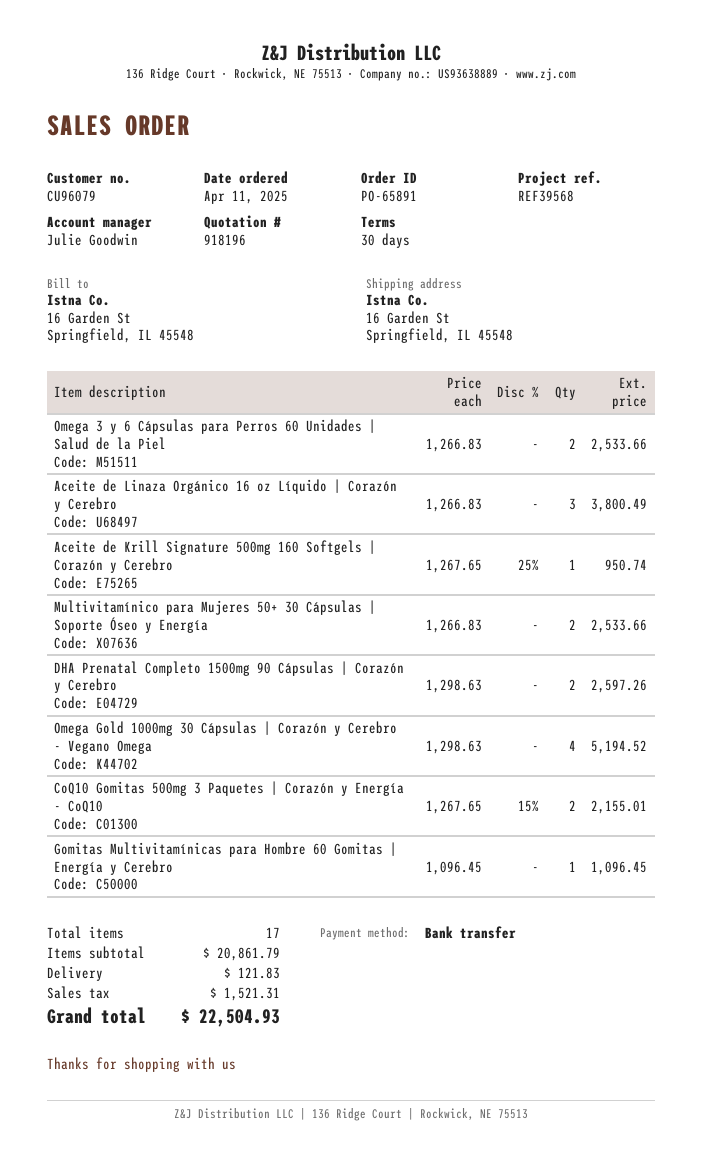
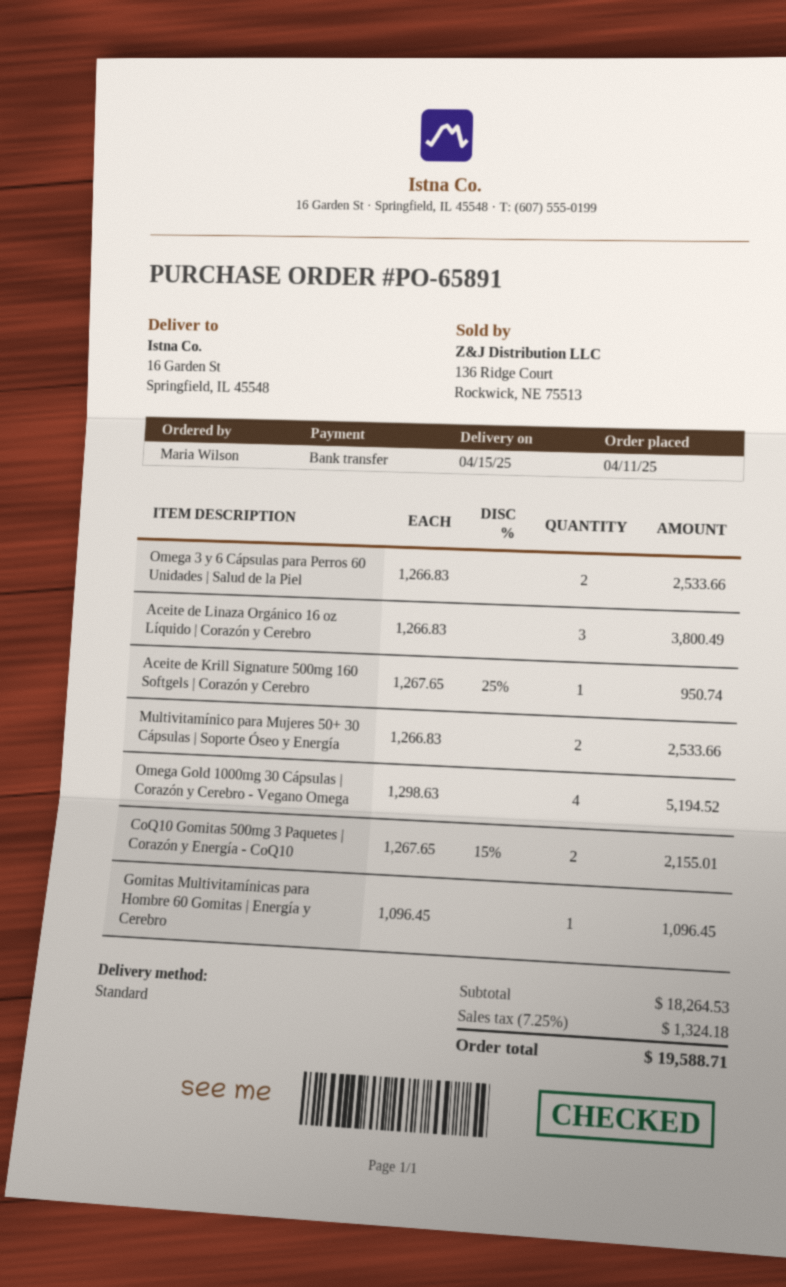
DHA Prenatal Completo 1500mg 90 Cápsulas | Corazón y Cerebro: 2 x 1298.63 = 2597.26 -> none
subtotal: 20861.79 -> 18264.53
shipping: 121.83 -> none
tax: 1521.31 -> 1324.18
total: 22504.93 -> 19588.71

